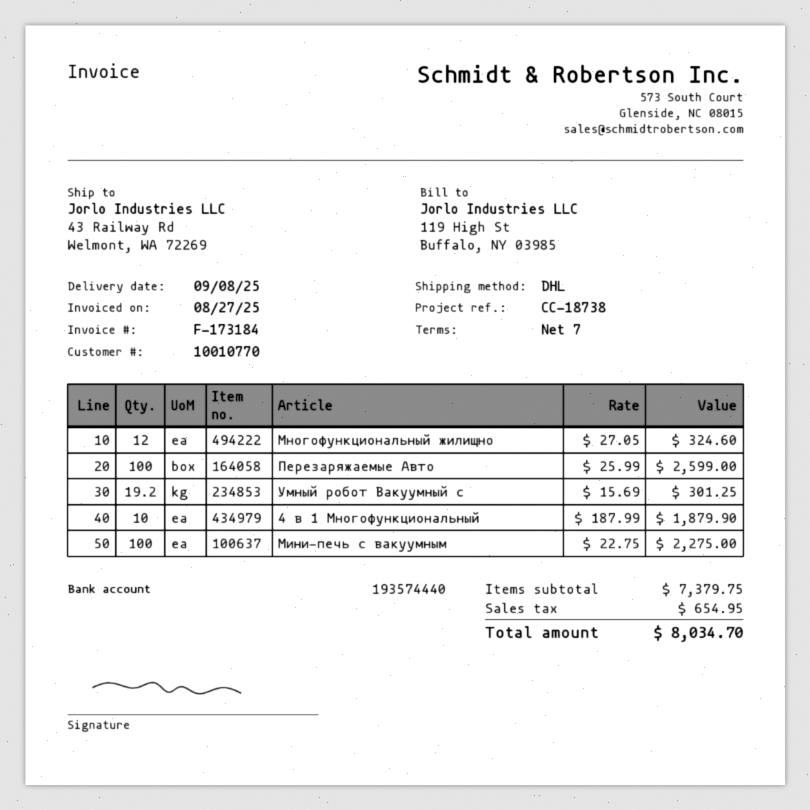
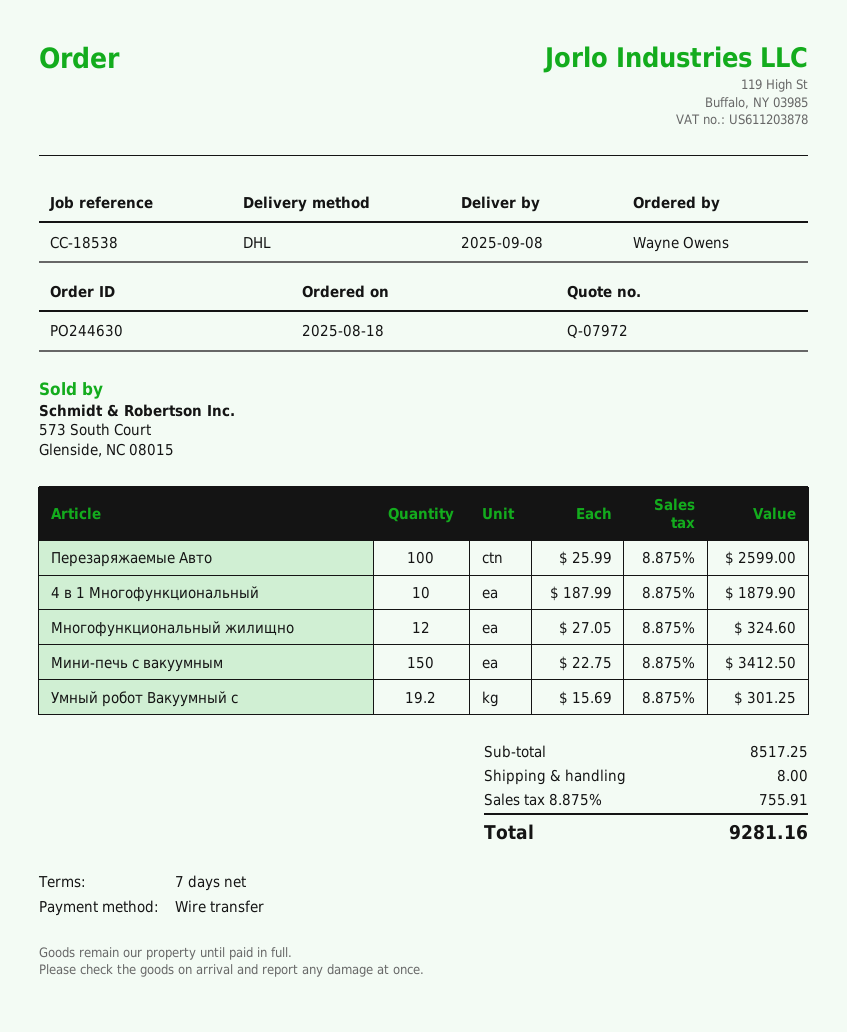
reference: CC-18738 -> CC-18538
Мини-печь с вакуумным: 100 x 22.75 = 2275.00 -> 150 x 22.75 = 3412.50
subtotal: 7379.75 -> 8517.25
shipping: none -> 8.00
tax: 654.95 -> 755.91
total: 8034.70 -> 9281.16

